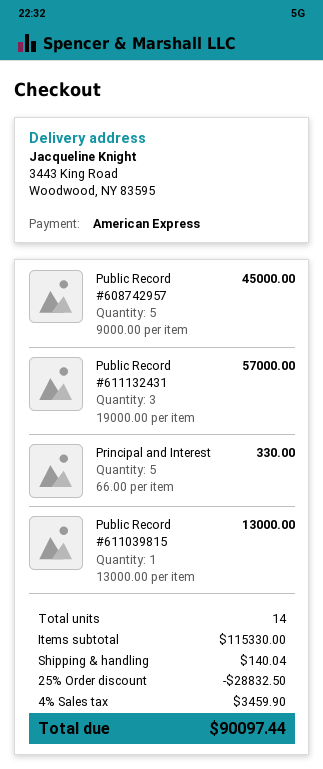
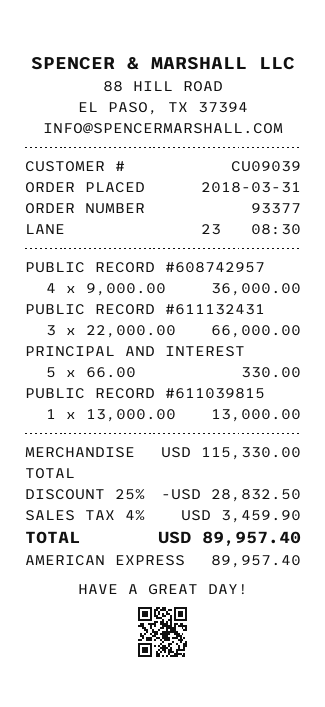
Public Record #608742957: 5 x 9000.00 = 45000.00 -> 4 x 9000.00 = 36000.00
Public Record #611132431: 3 x 19000.00 = 57000.00 -> 3 x 22000.00 = 66000.00
shipping: 140.04 -> none
total: 90097.44 -> 89957.40

